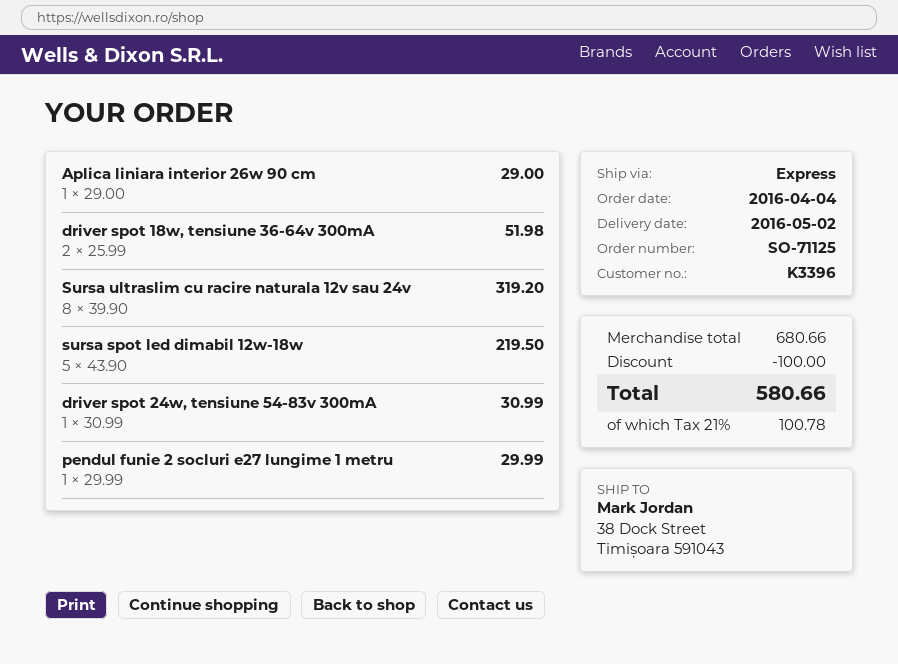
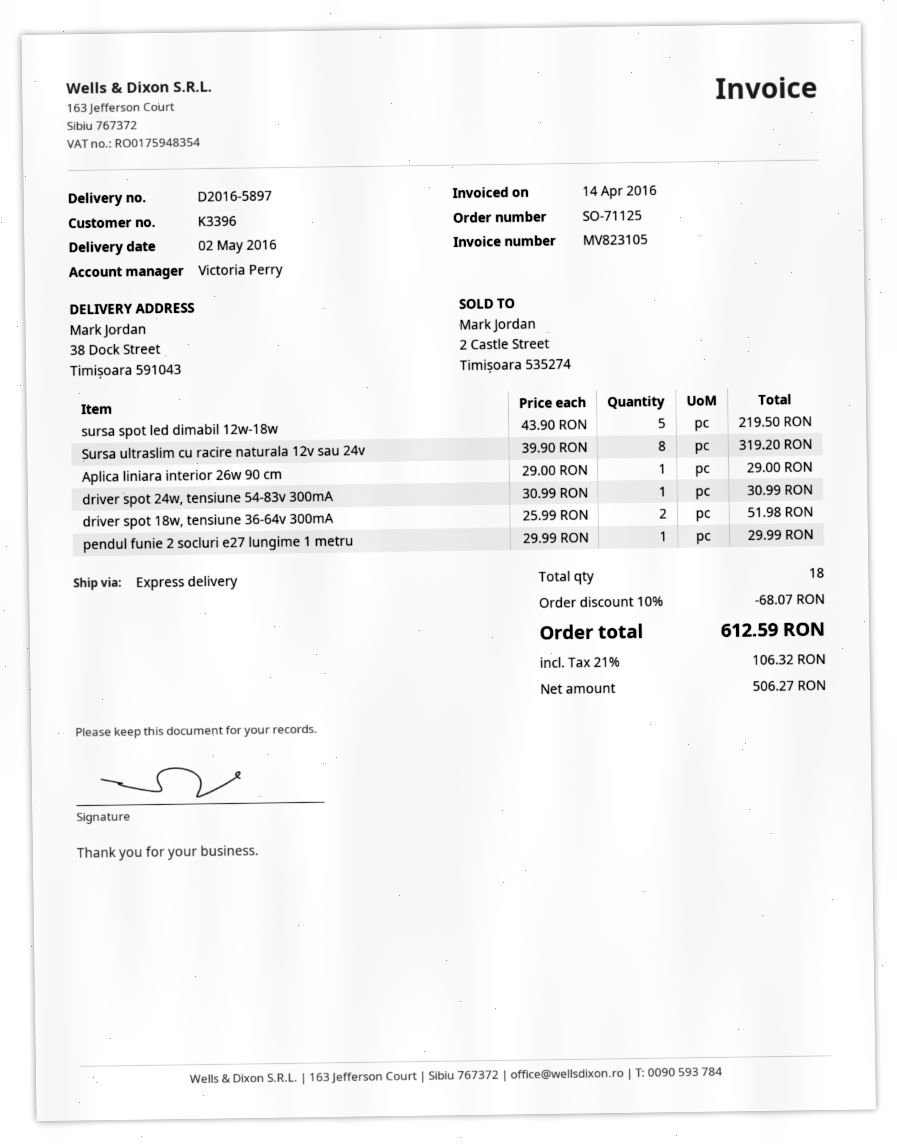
discount: 100.00 -> 68.07
tax: 21% = 100.78 -> 21% = 106.32
total: 580.66 -> 612.59

